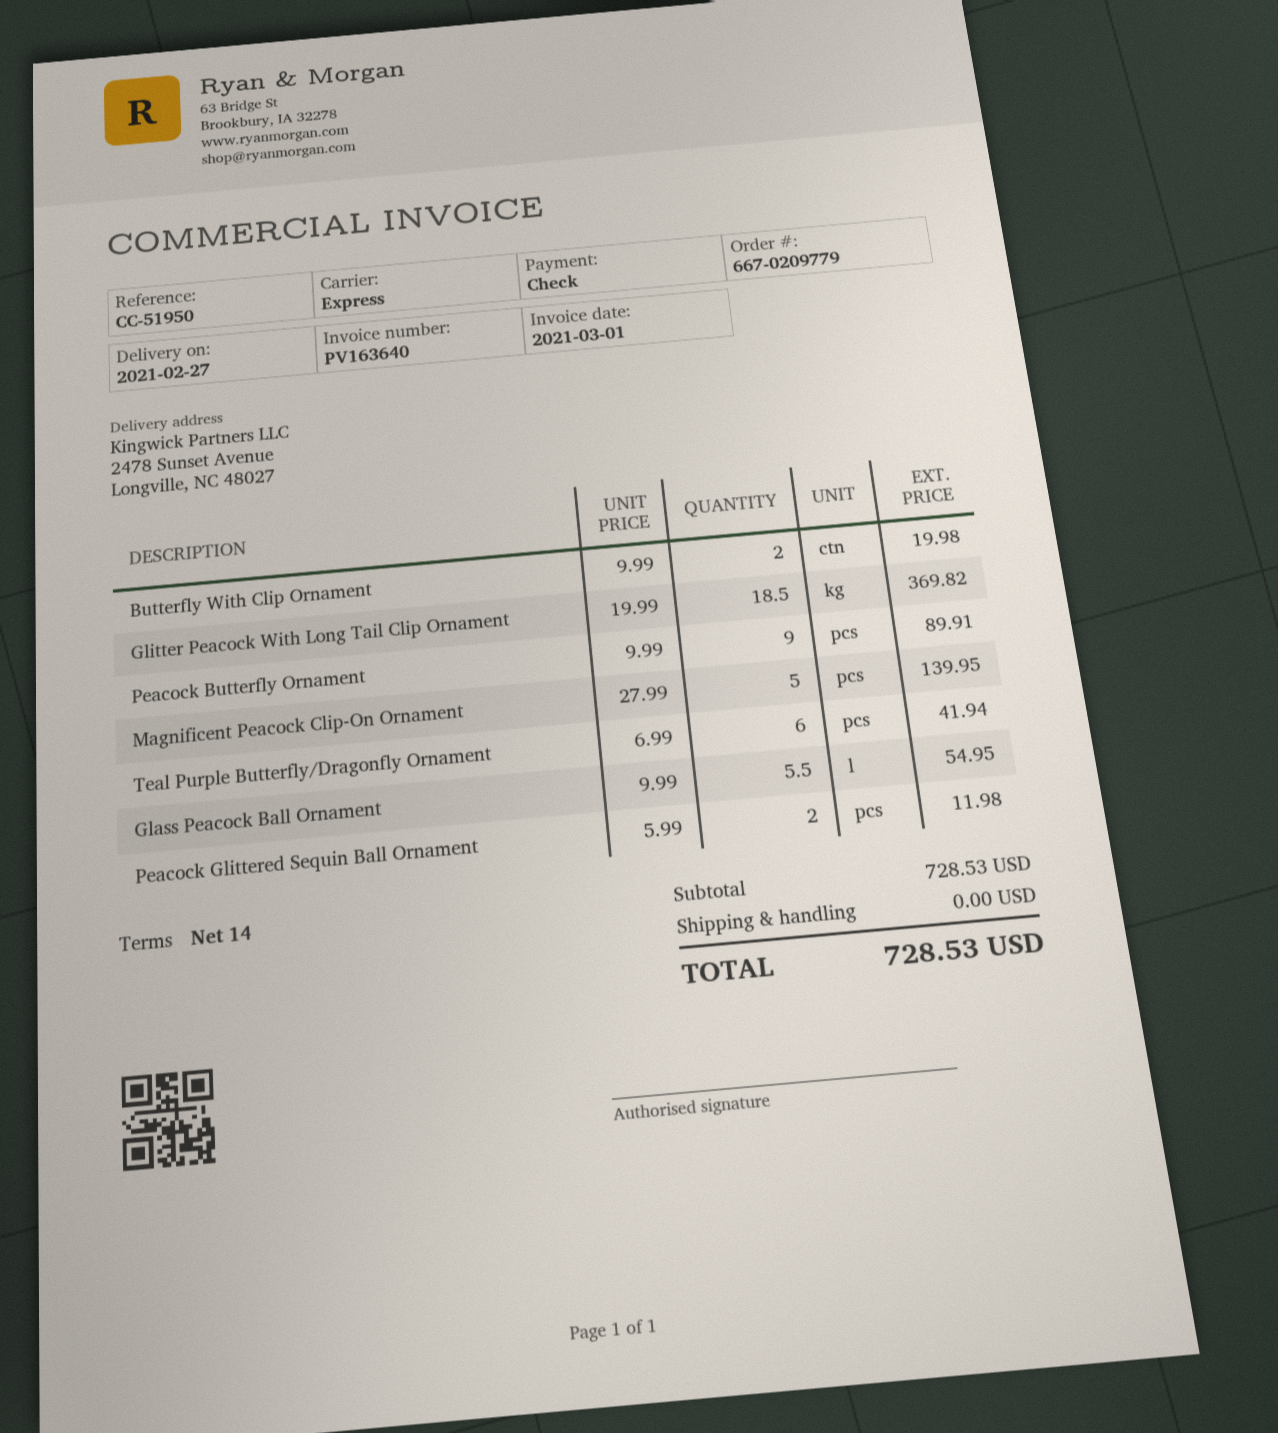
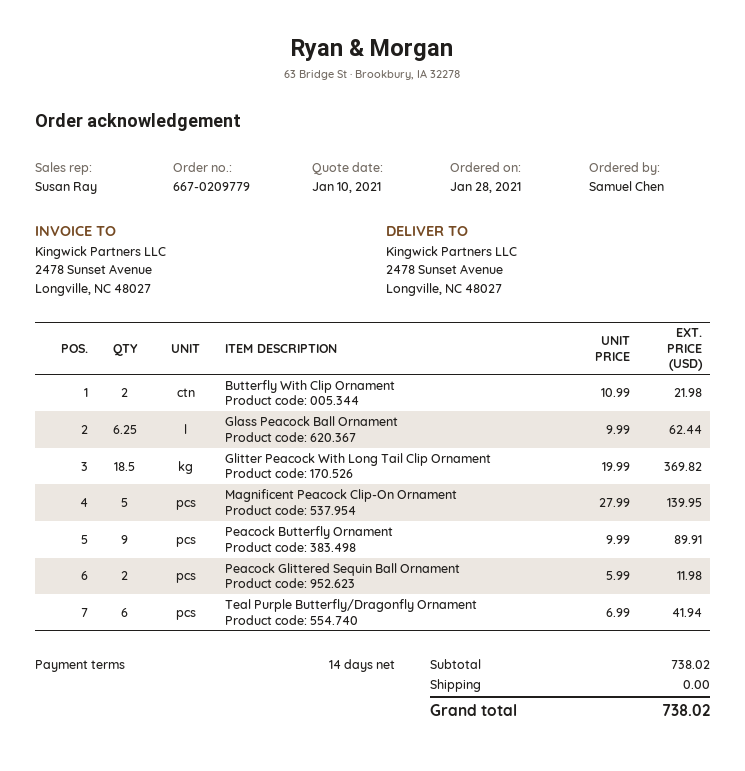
Butterfly With Clip Ornament: 2 x 9.99 = 19.98 -> 2 x 10.99 = 21.98
Glass Peacock Ball Ornament: 5.5 x 9.99 = 54.95 -> 6.25 x 9.99 = 62.44
subtotal: 728.53 -> 738.02
total: 728.53 -> 738.02

